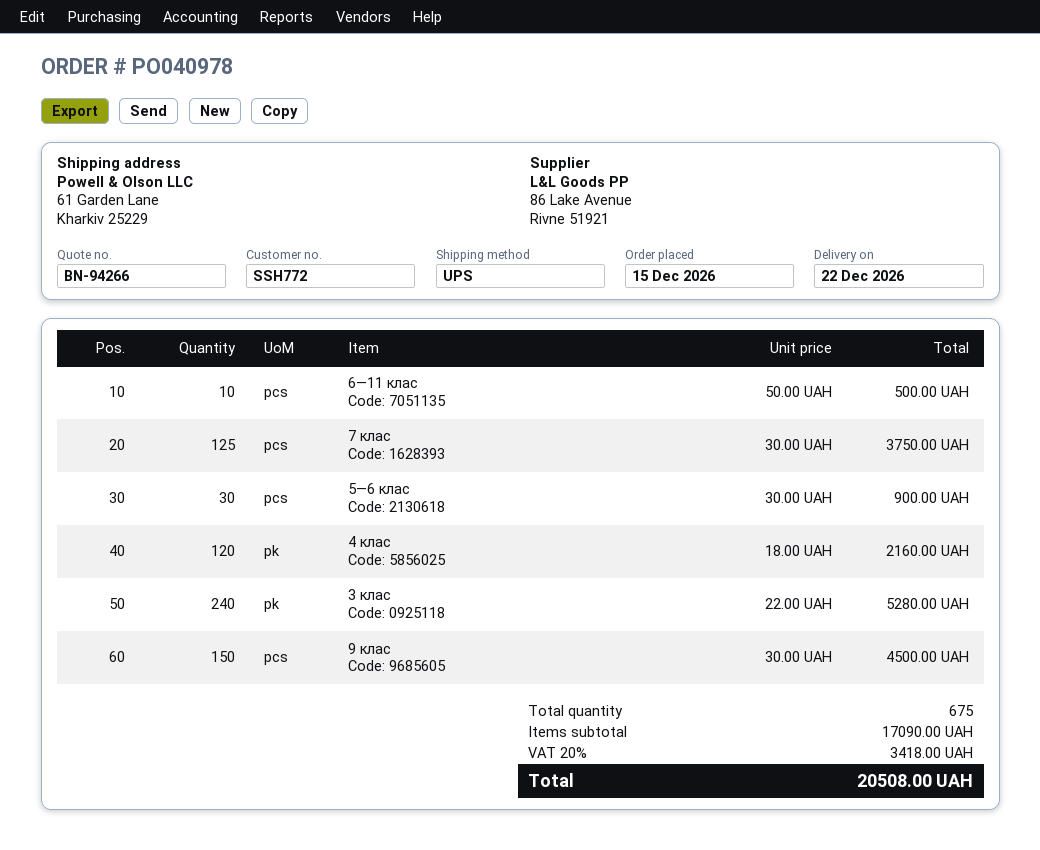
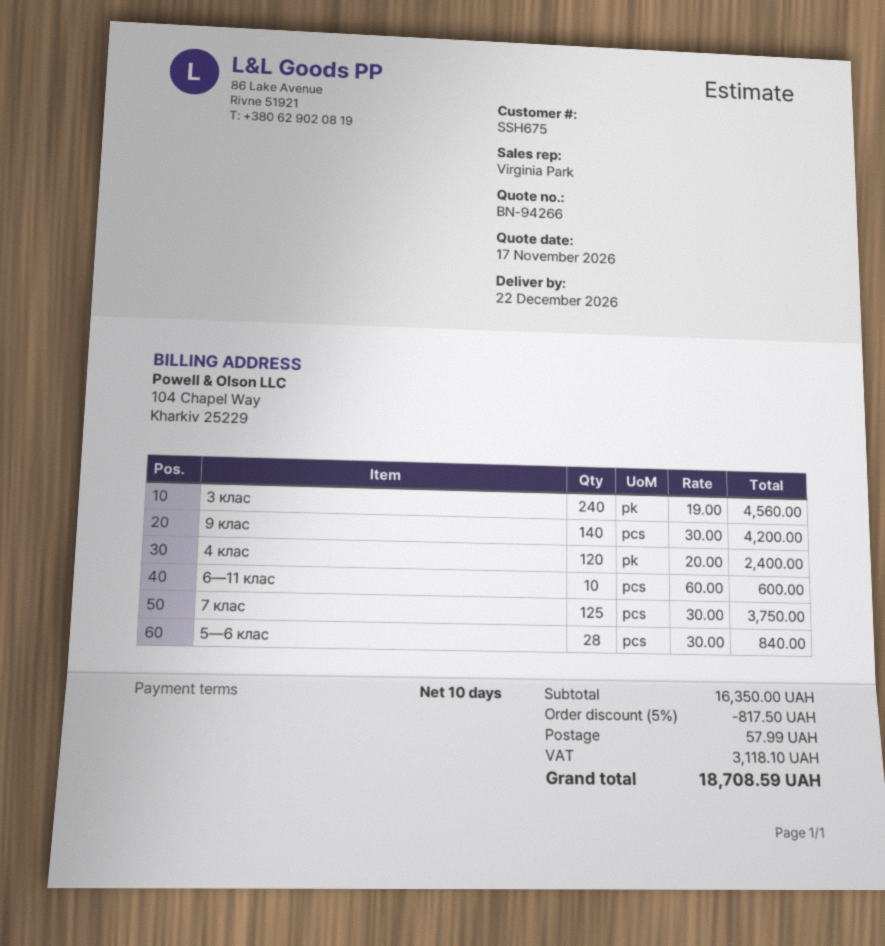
customer number: SSH772 -> SSH675
6—11 клас: 10 x 50.00 = 500.00 -> 10 x 60.00 = 600.00
5—6 клас: 30 x 30.00 = 900.00 -> 28 x 30.00 = 840.00
4 клас: 120 x 18.00 = 2160.00 -> 120 x 20.00 = 2400.00
3 клас: 240 x 22.00 = 5280.00 -> 240 x 19.00 = 4560.00
9 клас: 150 x 30.00 = 4500.00 -> 140 x 30.00 = 4200.00
subtotal: 17090.00 -> 16350.00
discount: none -> 5% = 817.50
shipping: none -> 57.99
tax: 3418.00 -> 3118.10
total: 20508.00 -> 18708.59

